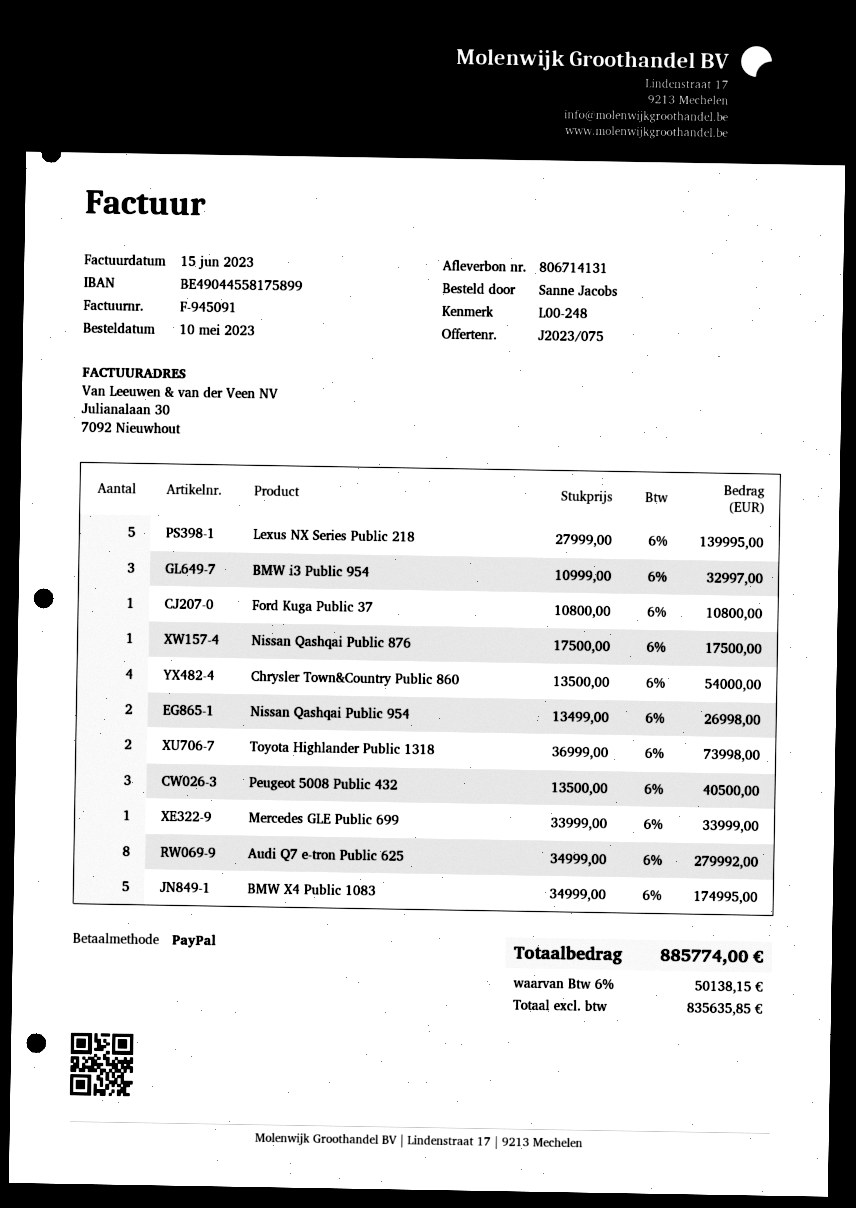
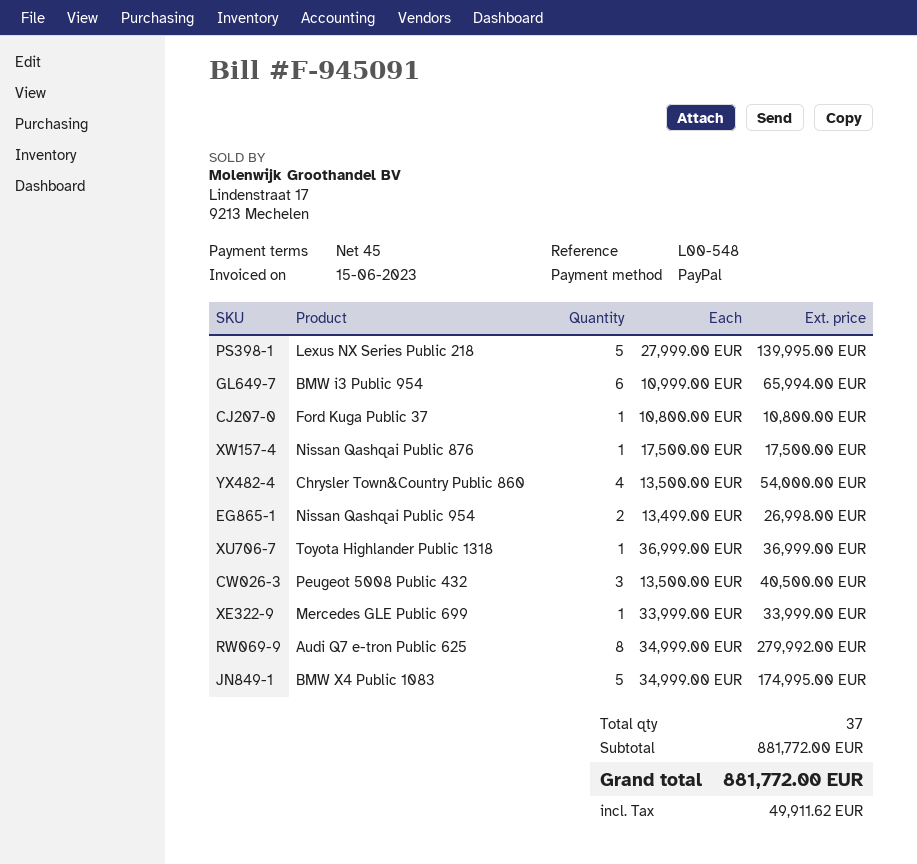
reference: L00-248 -> L00-548
BMW i3 Public 954: 3 x 10999.00 = 32997.00 -> 6 x 10999.00 = 65994.00
Toyota Highlander Public 1318: 2 x 36999.00 = 73998.00 -> 1 x 36999.00 = 36999.00
tax: 50138.15 -> 49911.62
total: 885774.00 -> 881772.00

